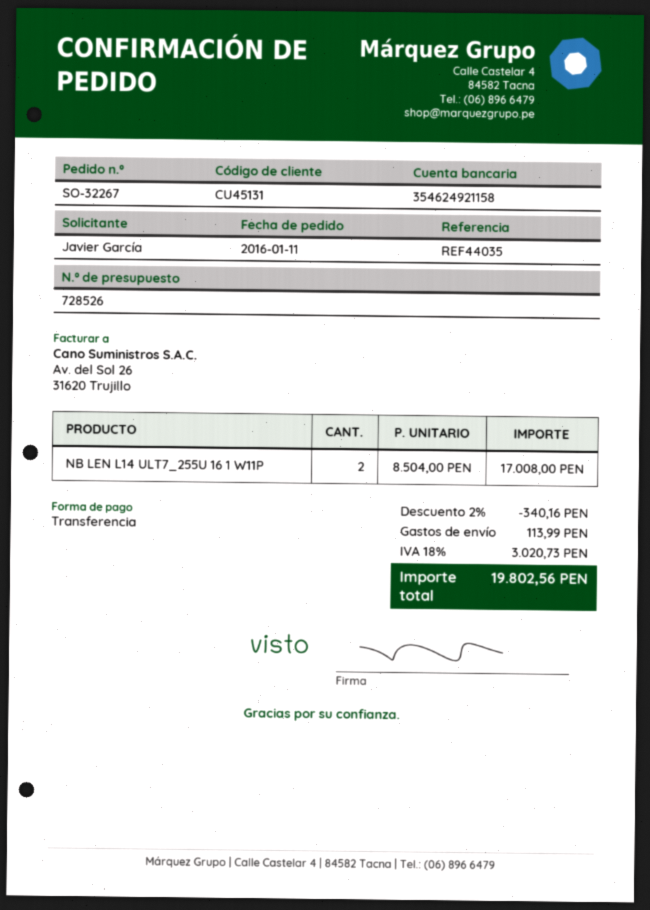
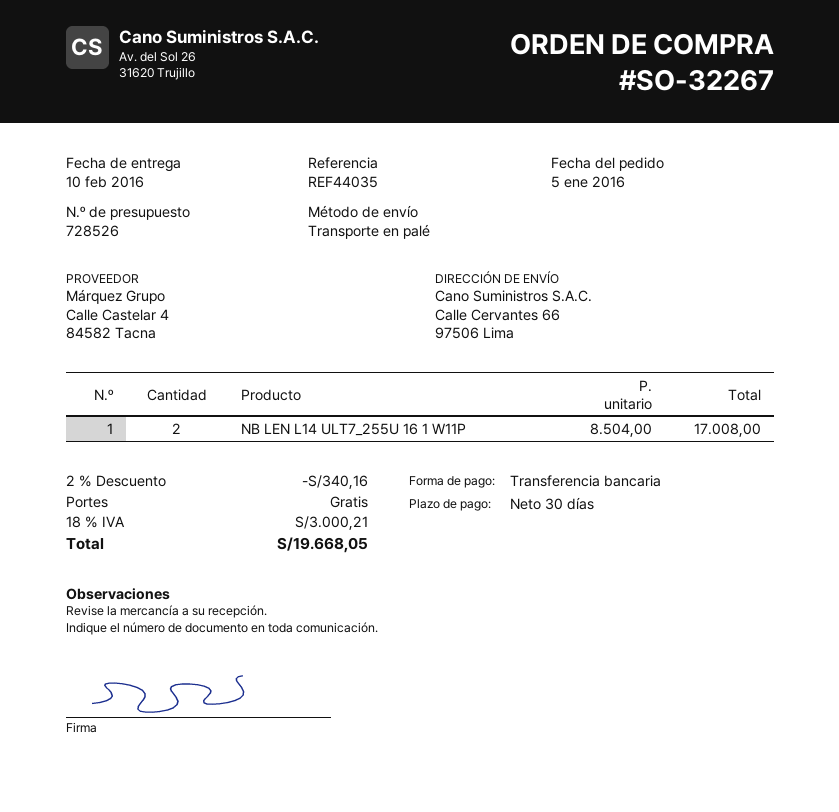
order date: 2016-01-11 -> 2016-01-05
shipping: 113.99 -> 0.00
tax: 18% = 3020.73 -> 18% = 3000.21
total: 19802.56 -> 19668.05

